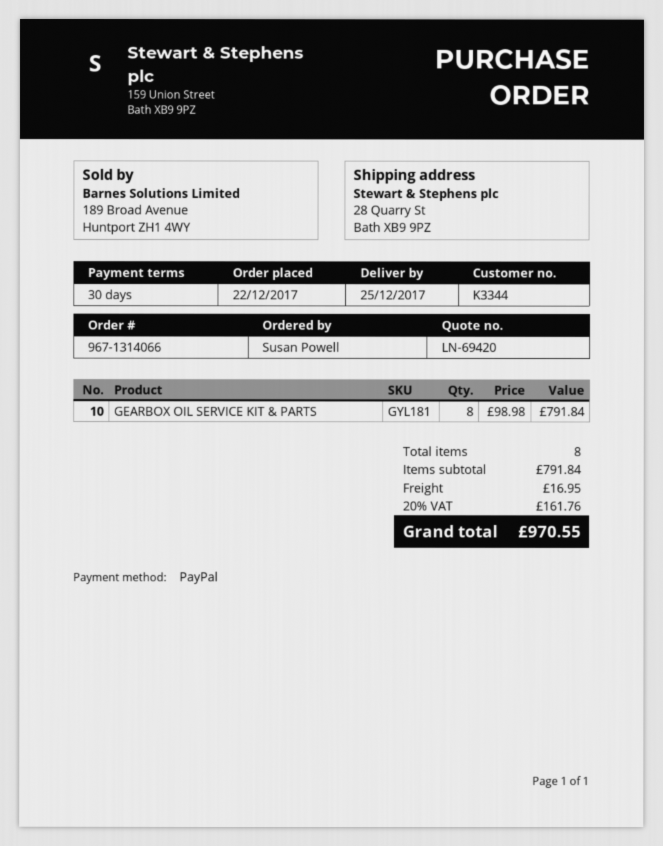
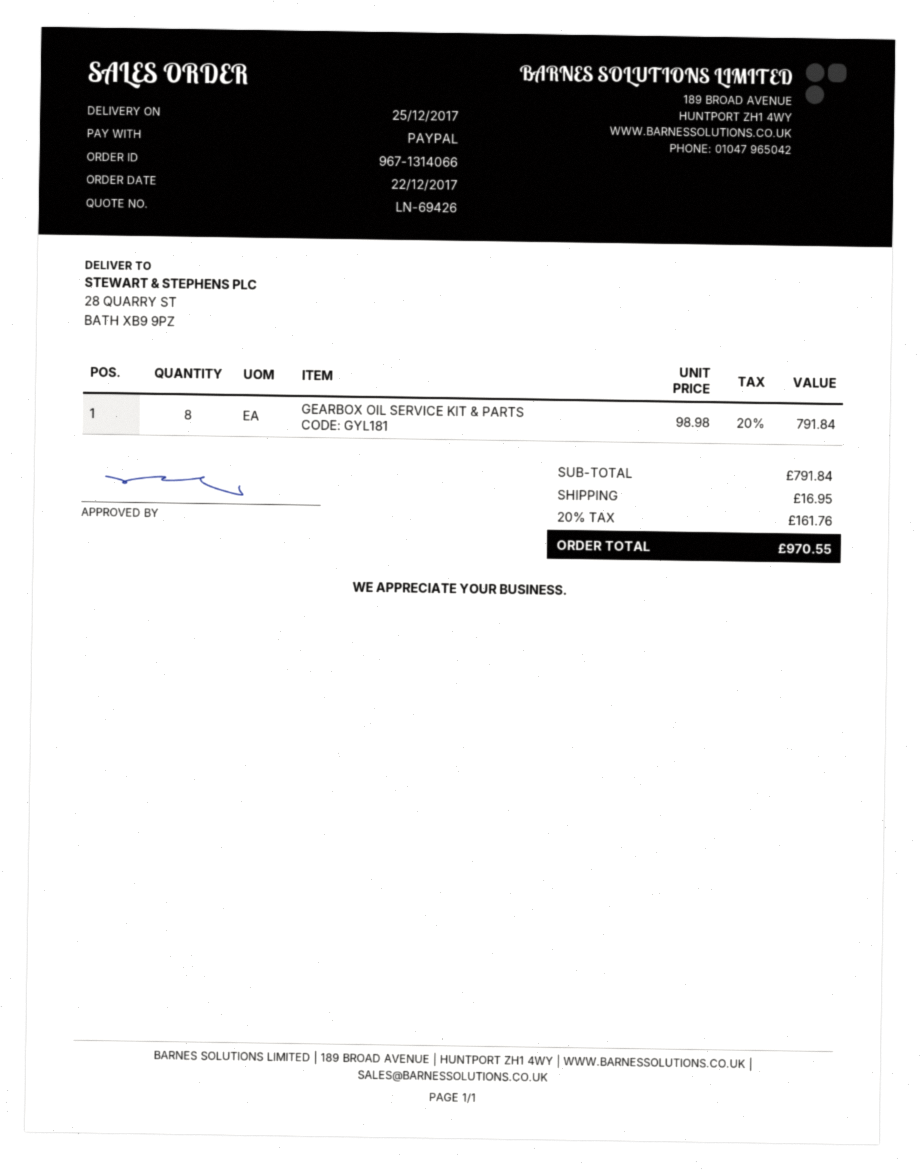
quote number: LN-69420 -> LN-69426

